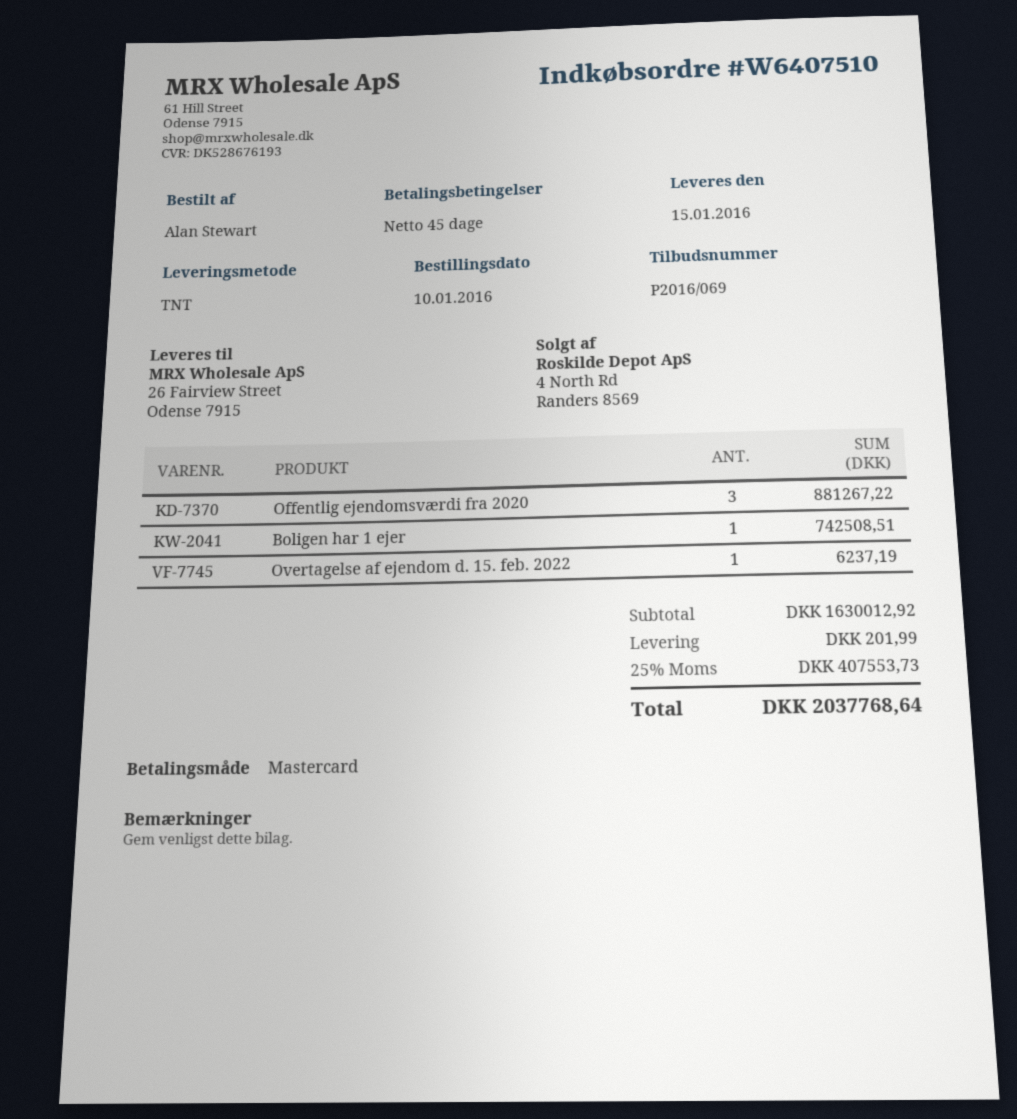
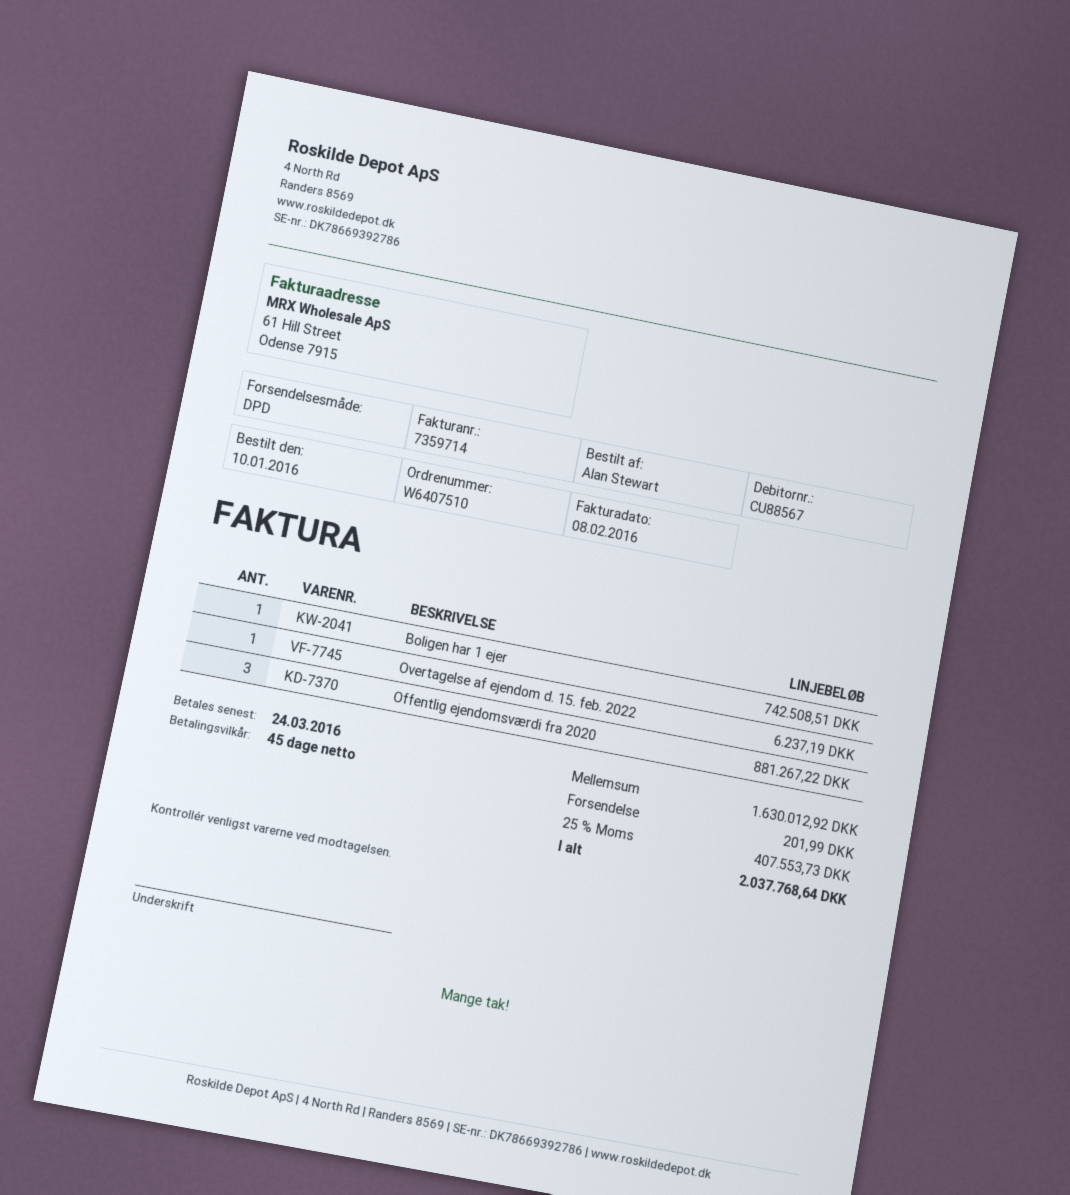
shipping method: TNT -> DPD

